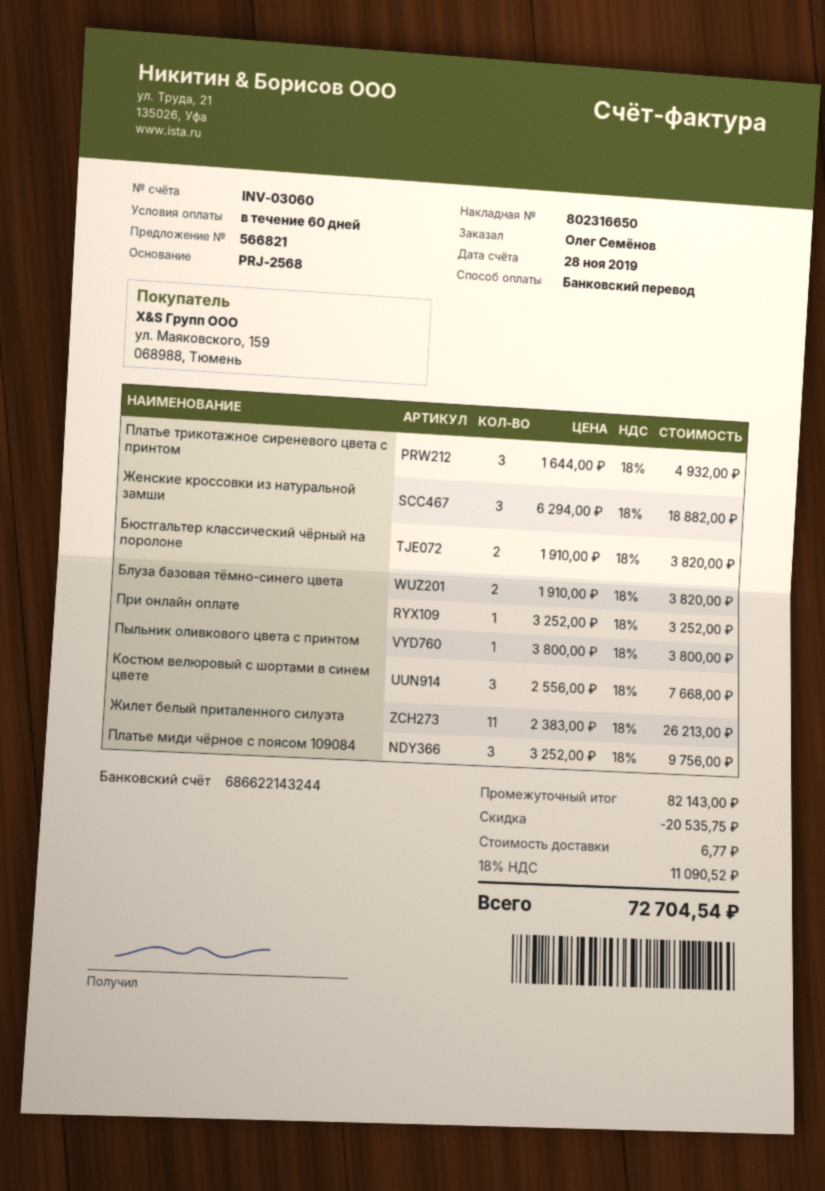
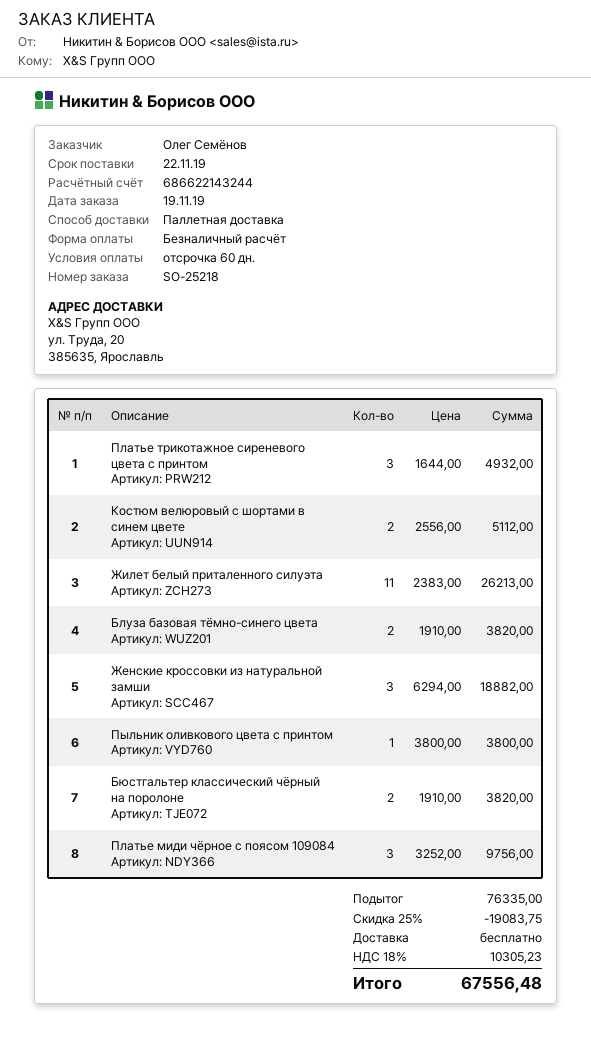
При онлайн оплате: 1 x 3252.00 = 3252.00 -> none
Костюм велюровый с шортами в синем цвете: 3 x 2556.00 = 7668.00 -> 2 x 2556.00 = 5112.00
subtotal: 82143.00 -> 76335.00
discount: 20535.75 -> 19083.75
shipping: 6.77 -> 0.00
tax: 18% = 11090.52 -> 18% = 10305.23
total: 72704.54 -> 67556.48

